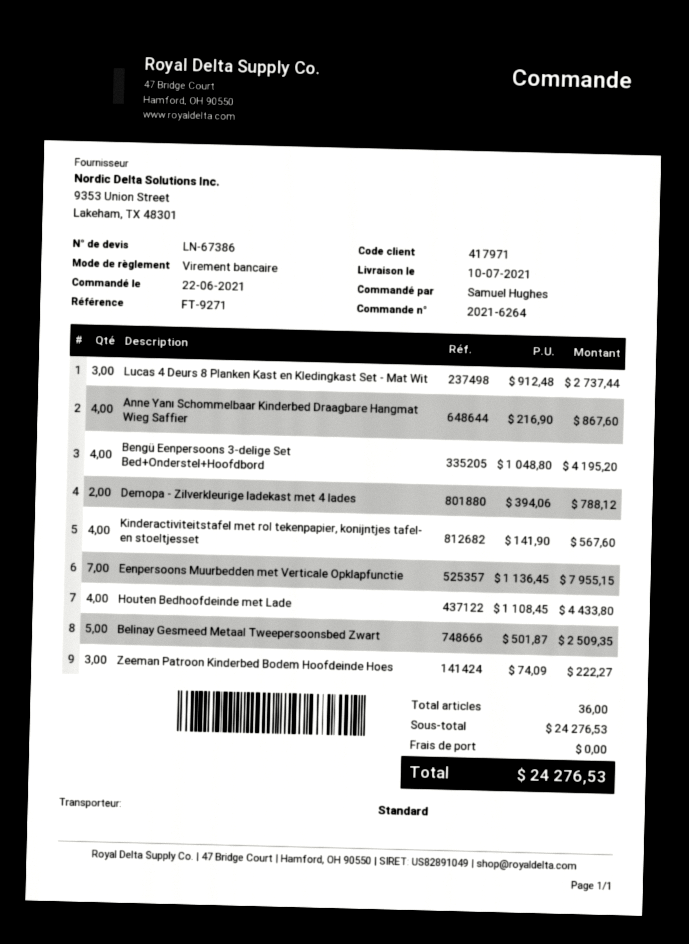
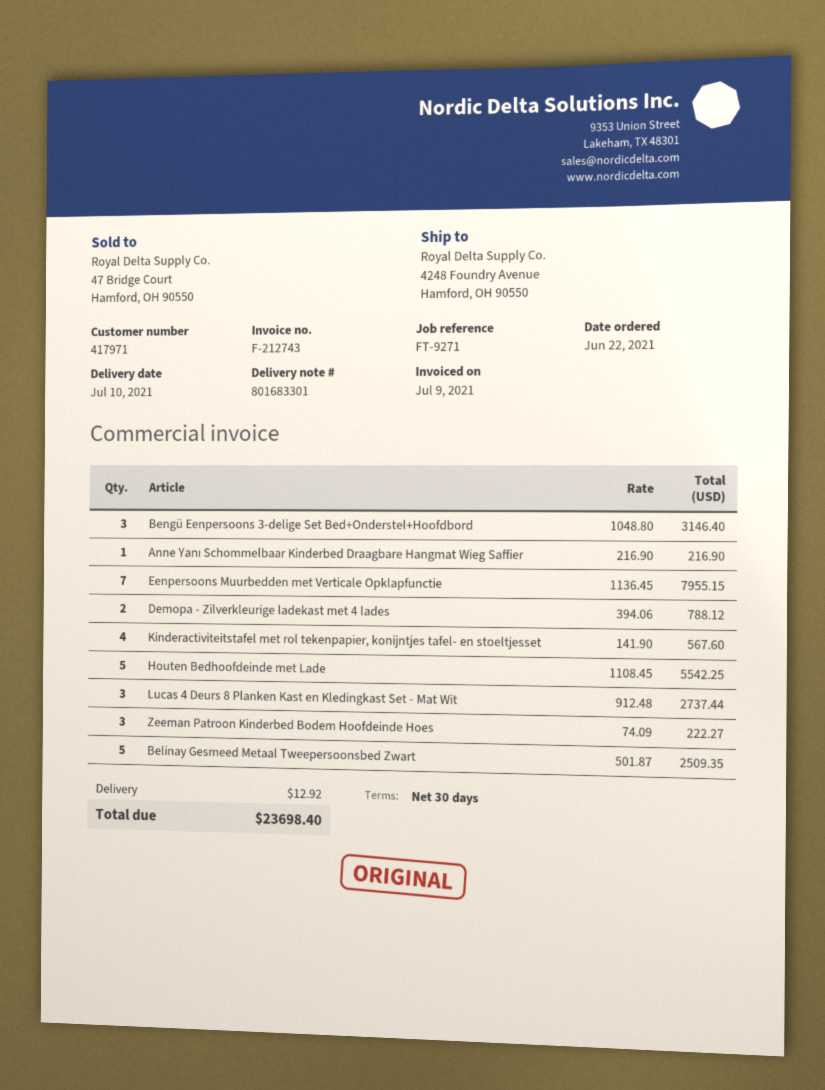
Anne Yanı Schommelbaar Kinderbed Draagbare Hangmat Wieg Saffier: 4 x 216.90 = 867.60 -> 1 x 216.90 = 216.90
Bengü Eenpersoons 3-delige Set Bed+Onderstel+Hoofdbord: 4 x 1048.80 = 4195.20 -> 3 x 1048.80 = 3146.40
Houten Bedhoofdeinde met Lade: 4 x 1108.45 = 4433.80 -> 5 x 1108.45 = 5542.25
shipping: 0.00 -> 12.92
total: 24276.53 -> 23698.40

